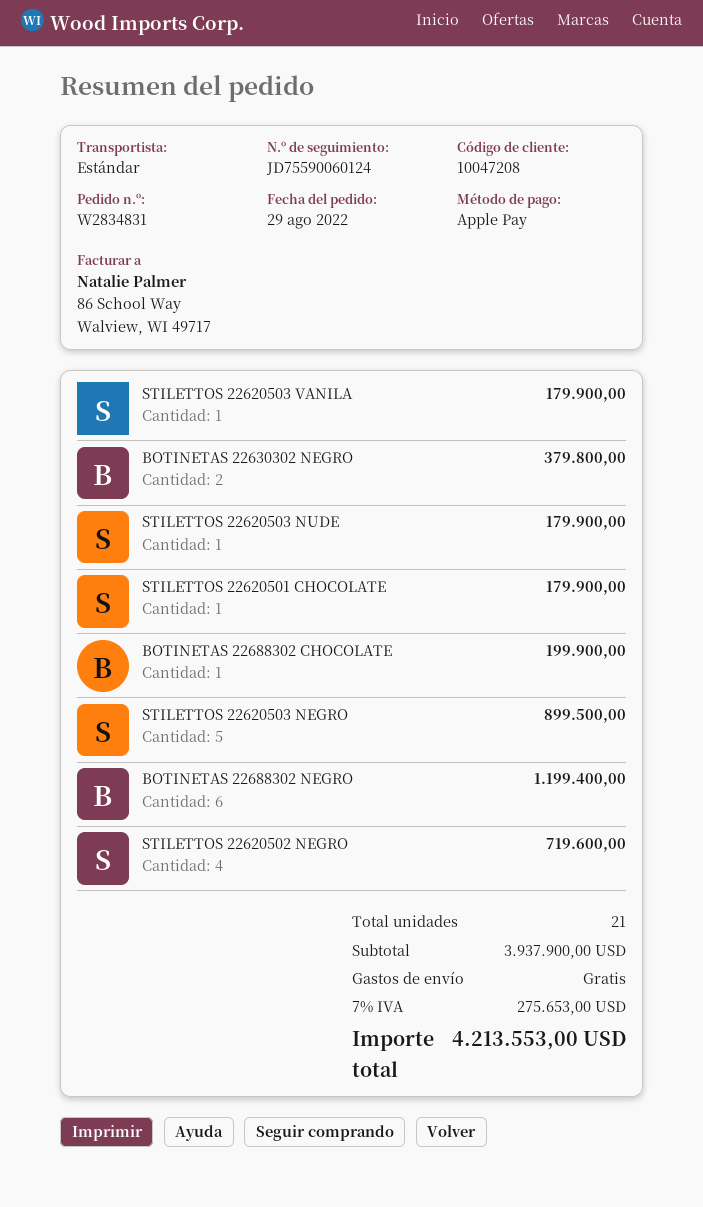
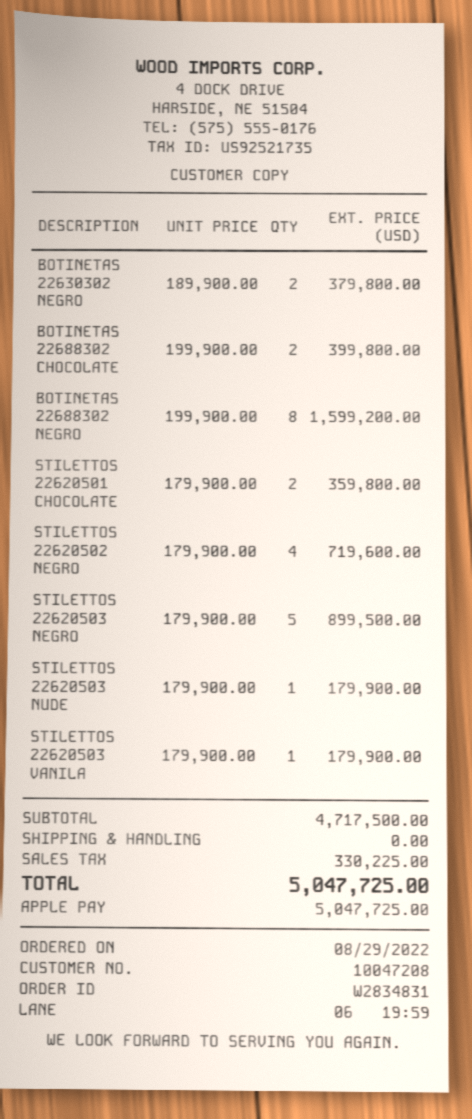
STILETTOS 22620501 CHOCOLATE: 1 for 179900.00 -> 2 for 359800.00
BOTINETAS 22688302 CHOCOLATE: 1 for 199900.00 -> 2 for 399800.00
BOTINETAS 22688302 NEGRO: 6 for 1199400.00 -> 8 for 1599200.00
subtotal: 3937900.00 -> 4717500.00
tax: 275653.00 -> 330225.00
total: 4213553.00 -> 5047725.00

